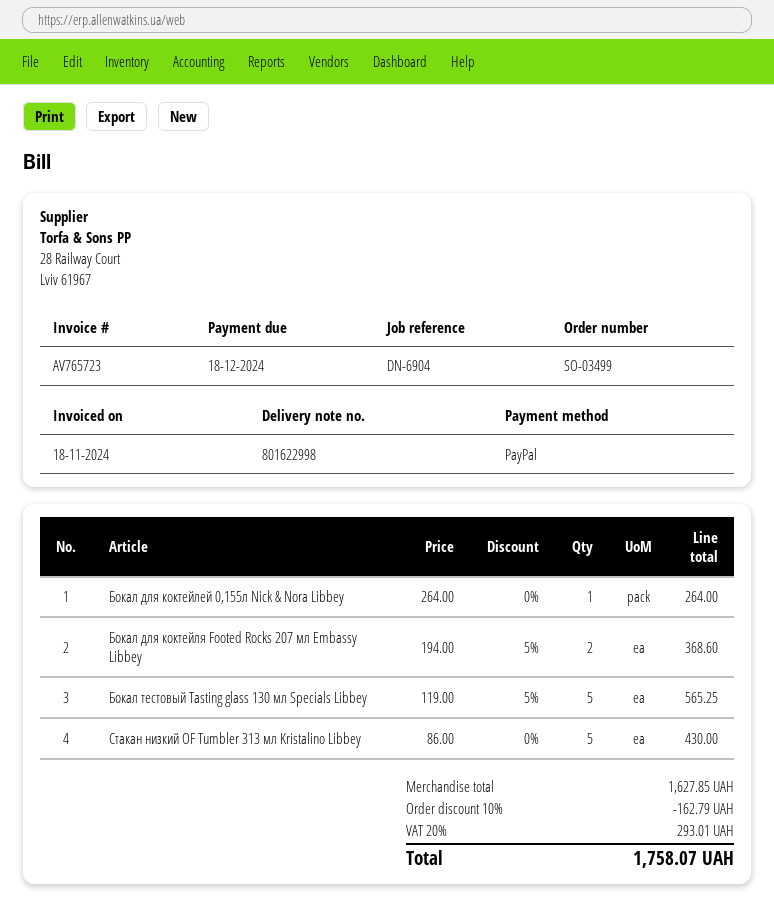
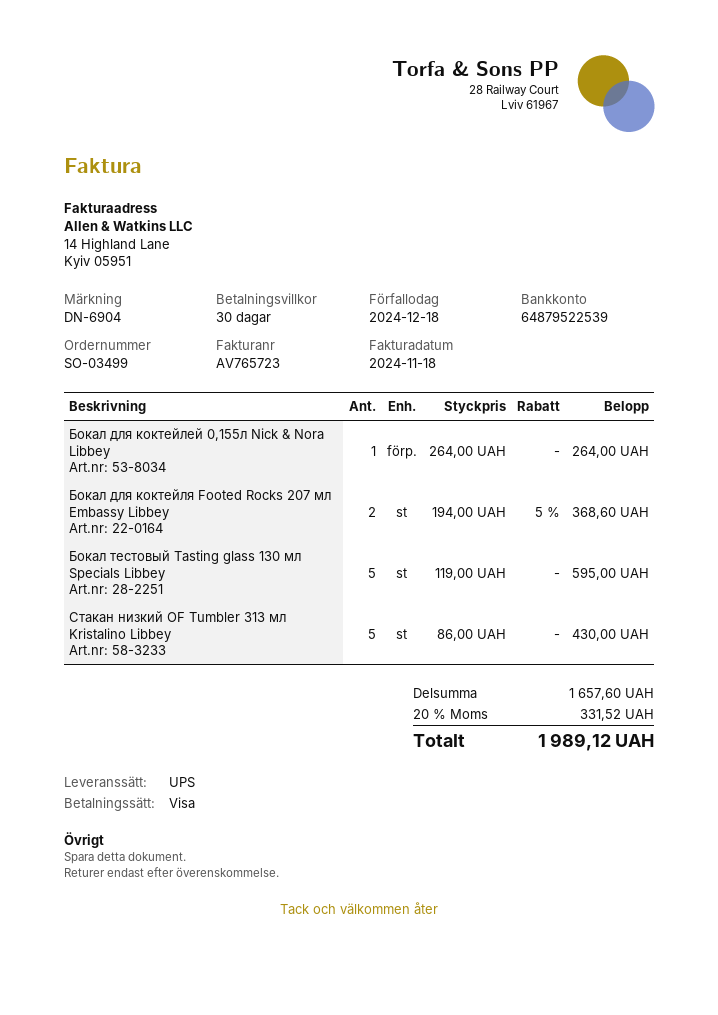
payment method: PayPal -> Visa
Бокал тестовый Tasting glass 130 мл Specials Libbey: 5 x 119.00 - 5% = 565.25 -> 5 x 119.00 = 595.00
subtotal: 1627.85 -> 1657.60
discount: 10% = 162.79 -> none
tax: 20% = 293.01 -> 20% = 331.52
total: 1758.07 -> 1989.12

